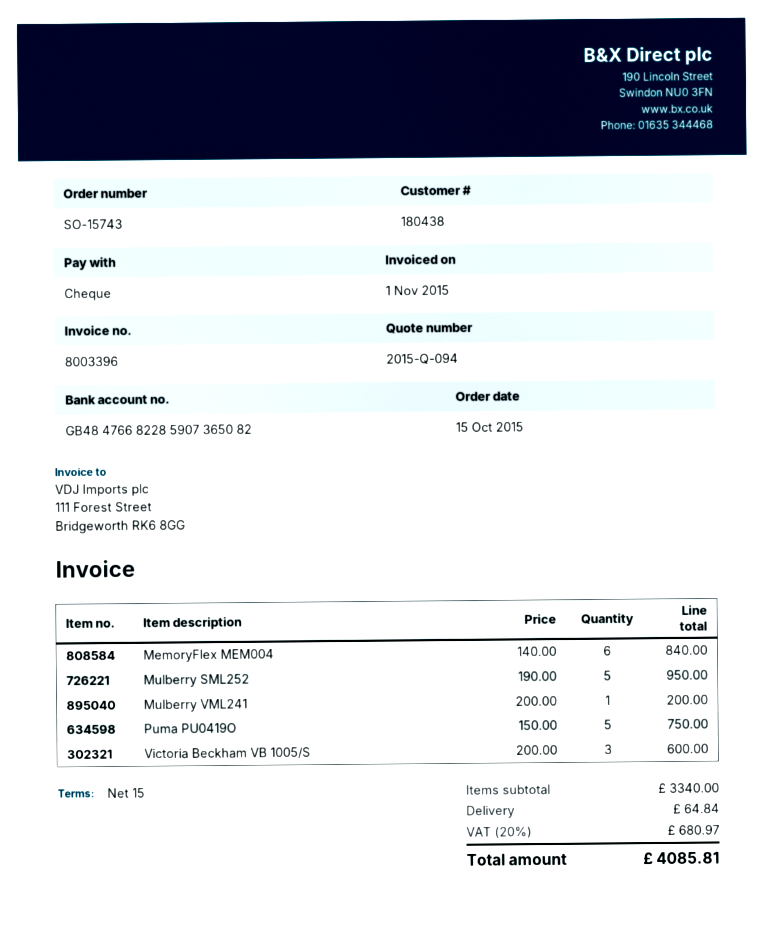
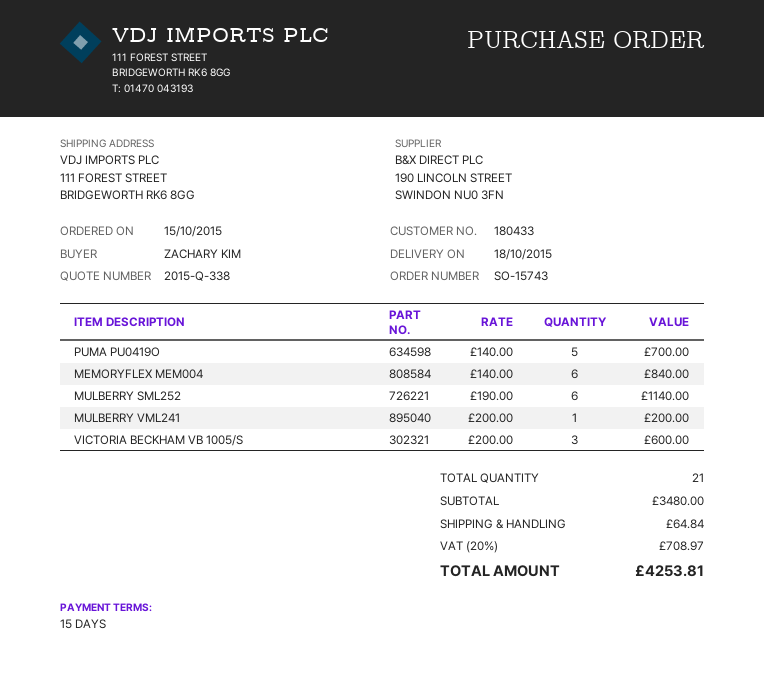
quote number: 2015-Q-094 -> 2015-Q-338
customer number: 180438 -> 180433
Mulberry SML252: 5 x 190.00 = 950.00 -> 6 x 190.00 = 1140.00
Puma PU0419O: 5 x 150.00 = 750.00 -> 5 x 140.00 = 700.00
subtotal: 3340.00 -> 3480.00
tax: 20% = 680.97 -> 20% = 708.97
total: 4085.81 -> 4253.81

